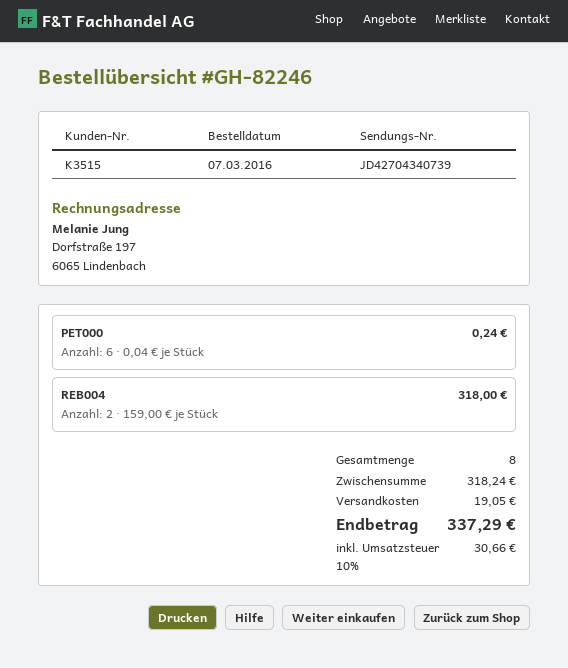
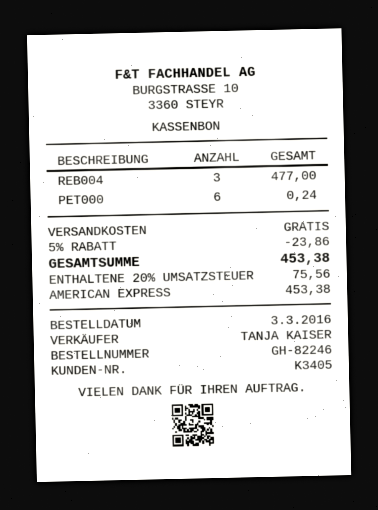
order date: 2016-03-07 -> 2016-03-03
customer number: K3515 -> K3405
REB004: 2 for 318.00 -> 3 for 477.00
discount: none -> 5% = 23.86
shipping: 19.05 -> 0.00
tax: 10% = 30.66 -> 20% = 75.56
total: 337.29 -> 453.38

